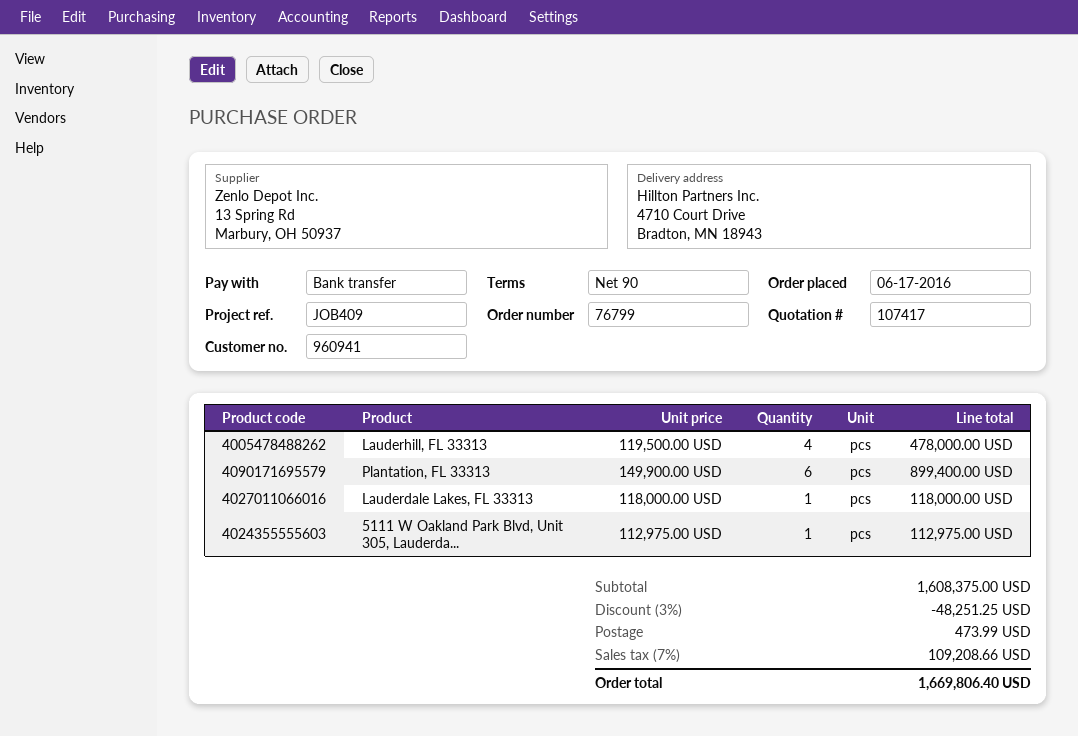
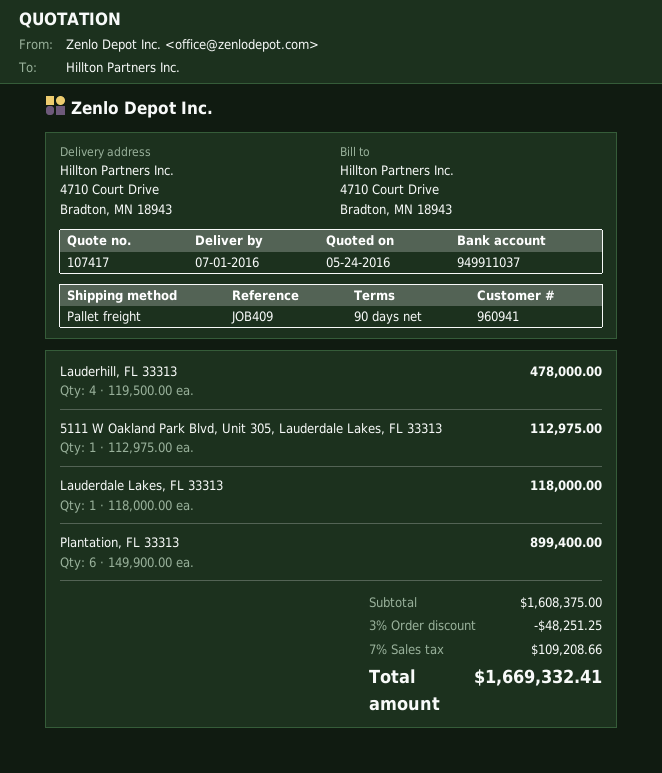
shipping: 473.99 -> none
total: 1669806.40 -> 1669332.41

